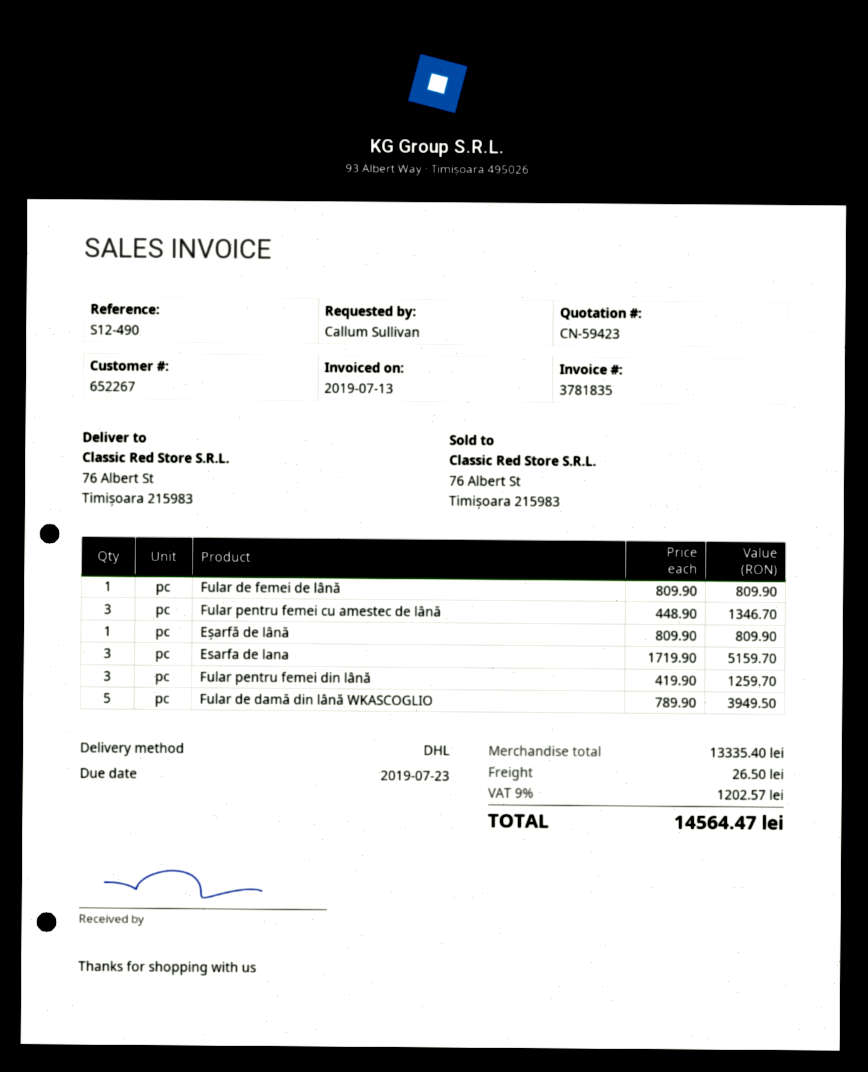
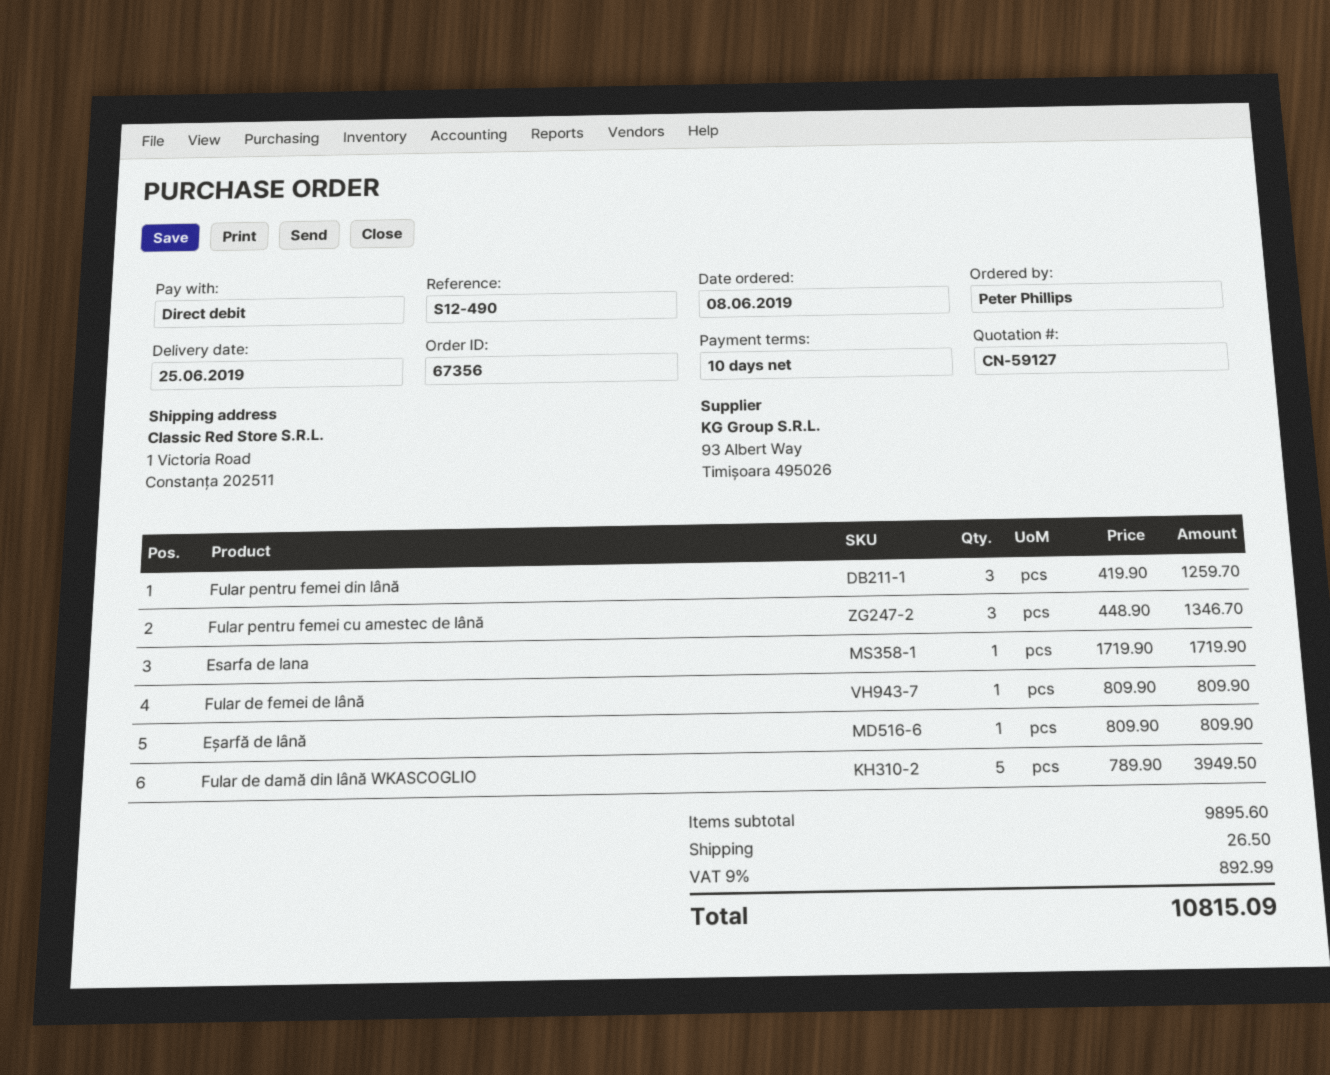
quote number: CN-59423 -> CN-59127
ordered by: Callum Sullivan -> Peter Phillips
ship to: 76 Albert St, Timișoara 215983 -> 1 Victoria Road, Constanța 202511
Esarfa de lana: 3 x 1719.90 = 5159.70 -> 1 x 1719.90 = 1719.90
subtotal: 13335.40 -> 9895.60
tax: 9% = 1202.57 -> 9% = 892.99
total: 14564.47 -> 10815.09

